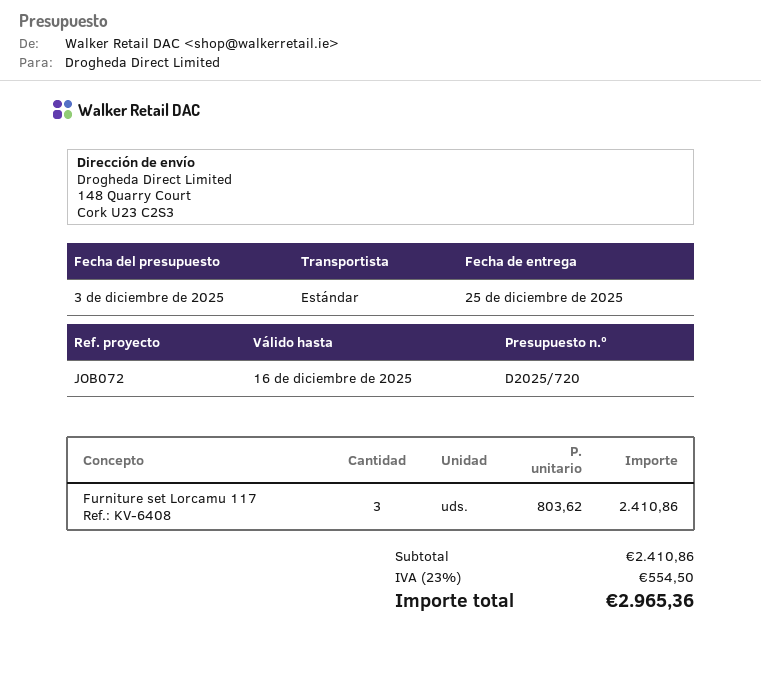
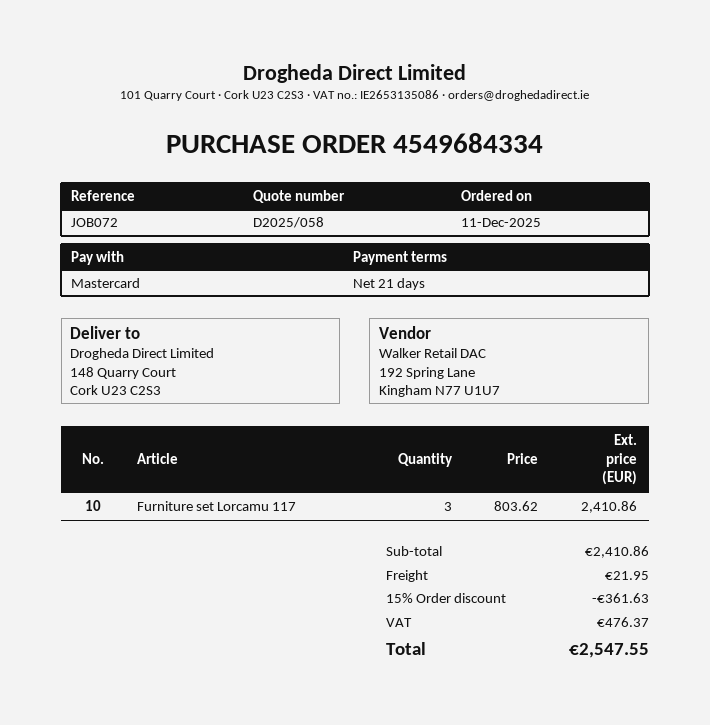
quote number: D2025/720 -> D2025/058
discount: none -> 15% = 361.63
shipping: none -> 21.95
tax: 554.50 -> 476.37
total: 2965.36 -> 2547.55

